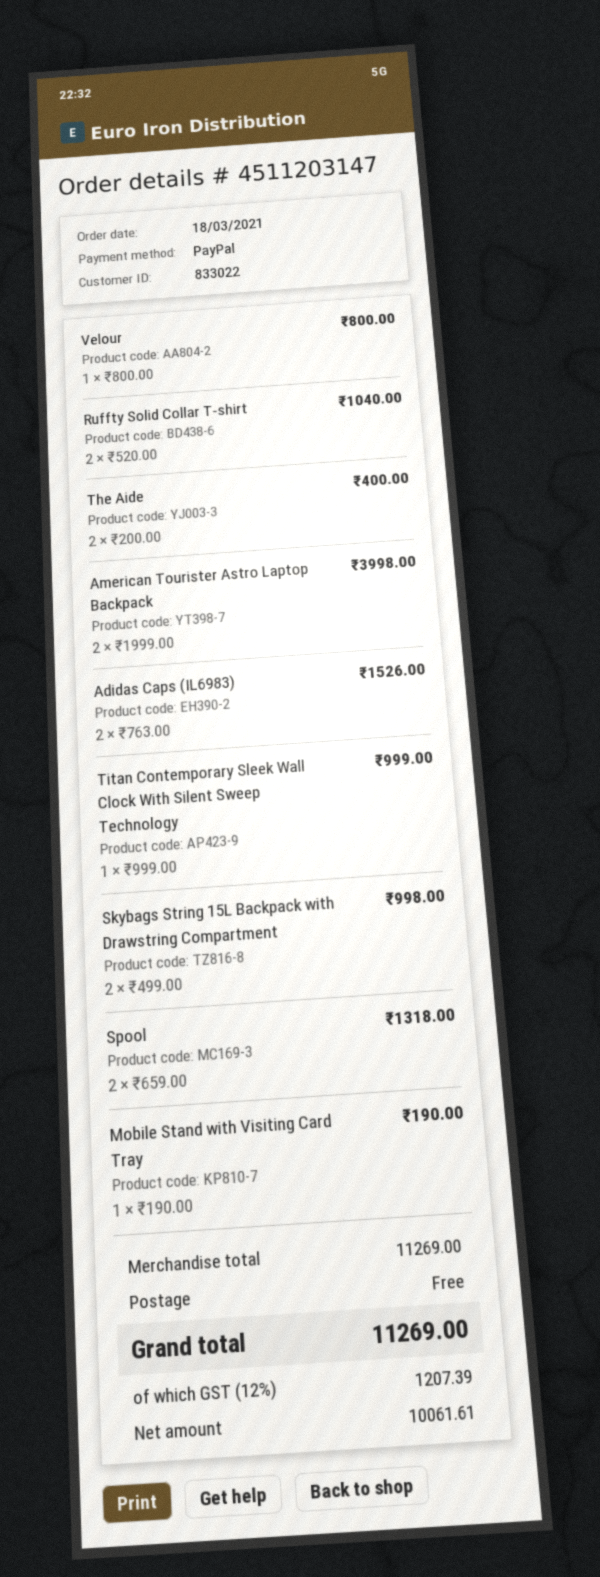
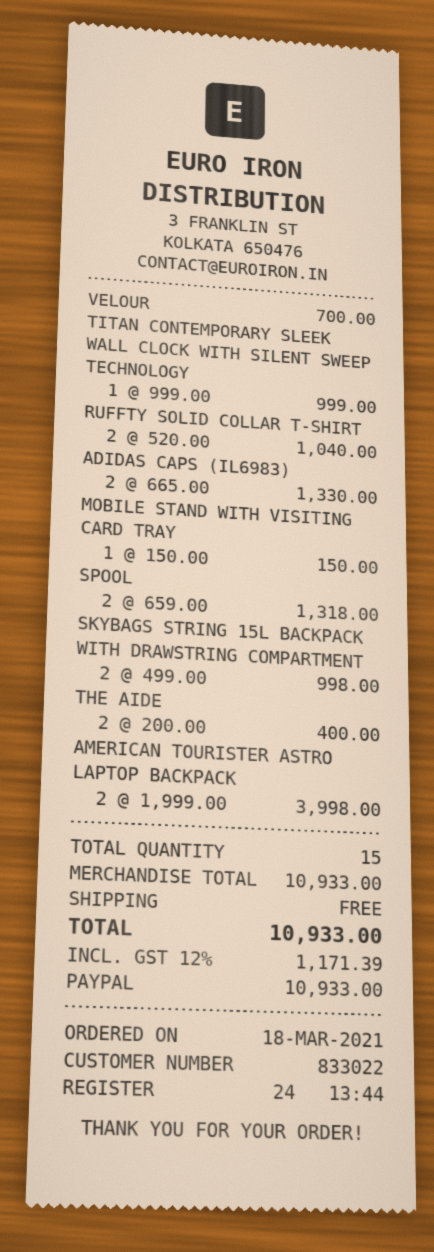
Velour: 1 x 800.00 = 800.00 -> 1 x 700.00 = 700.00
Adidas Caps (IL6983): 2 x 763.00 = 1526.00 -> 2 x 665.00 = 1330.00
Mobile Stand with Visiting Card Tray: 1 x 190.00 = 190.00 -> 1 x 150.00 = 150.00
subtotal: 11269.00 -> 10933.00
tax: 12% = 1207.39 -> 12% = 1171.39
total: 11269.00 -> 10933.00

